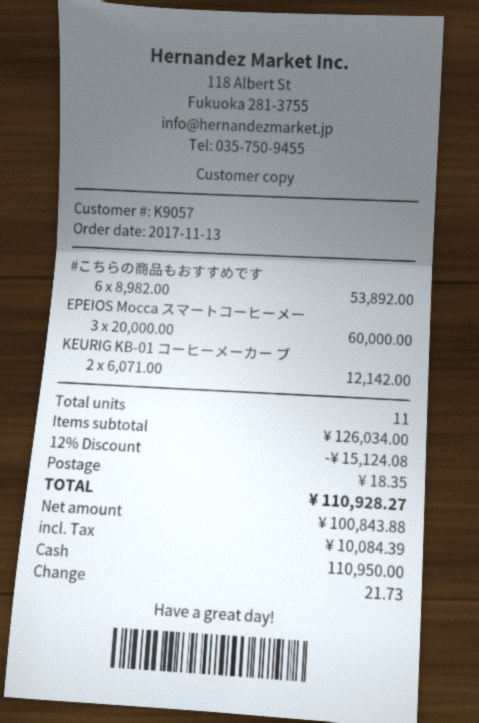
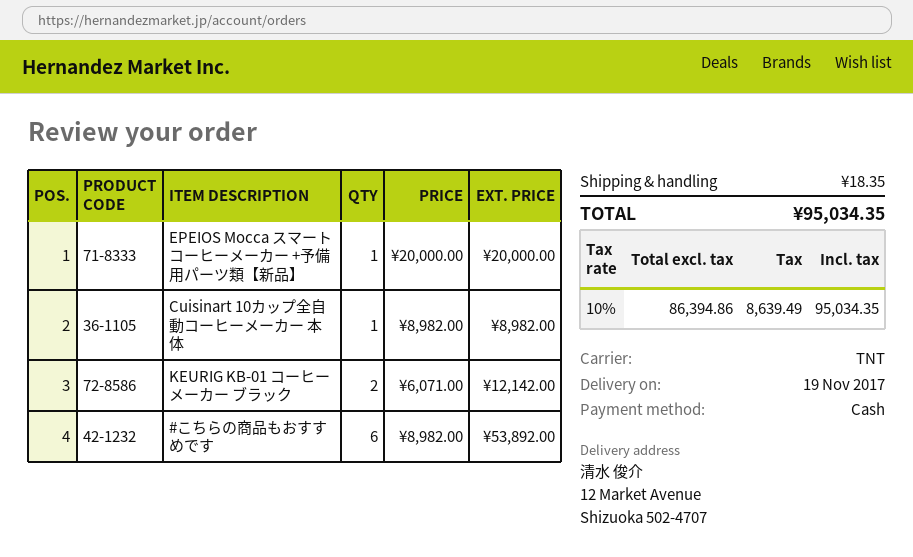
EPEIOS Mocca スマートコーヒーメー: 3 x 20000.00 = 60000.00 -> 1 x 20000.00 = 20000.00
Cuisinart 10カップ全自動コーヒーメーカー 本体: none -> 1 x 8982.00 = 8982.00
discount: 12% = 15124.08 -> none
net: 100843.88 -> 86394.86
tax: 10084.39 -> 8639.49
total: 110928.27 -> 95034.35

